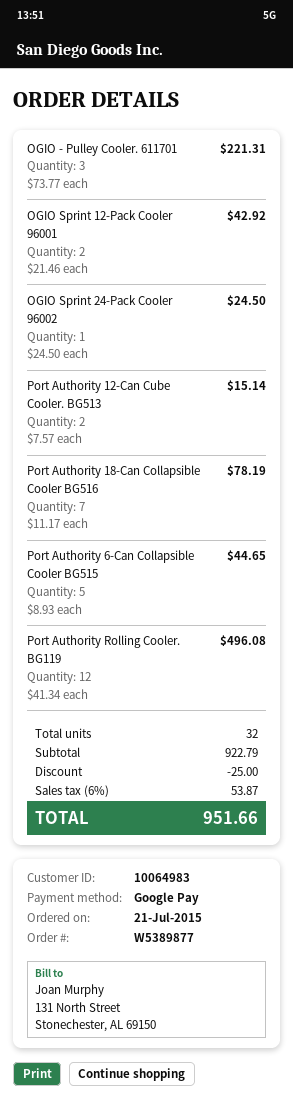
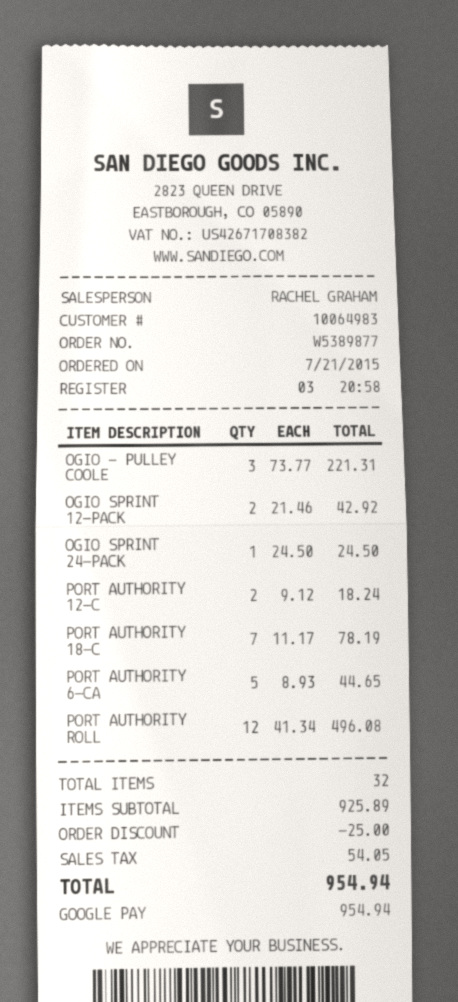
Port Authority 12-Can Cube Cooler. BG513: 2 x 7.57 = 15.14 -> 2 x 9.12 = 18.24
subtotal: 922.79 -> 925.89
tax: 53.87 -> 54.05
total: 951.66 -> 954.94

